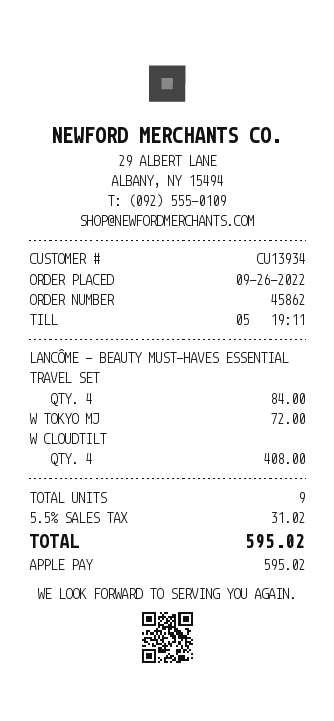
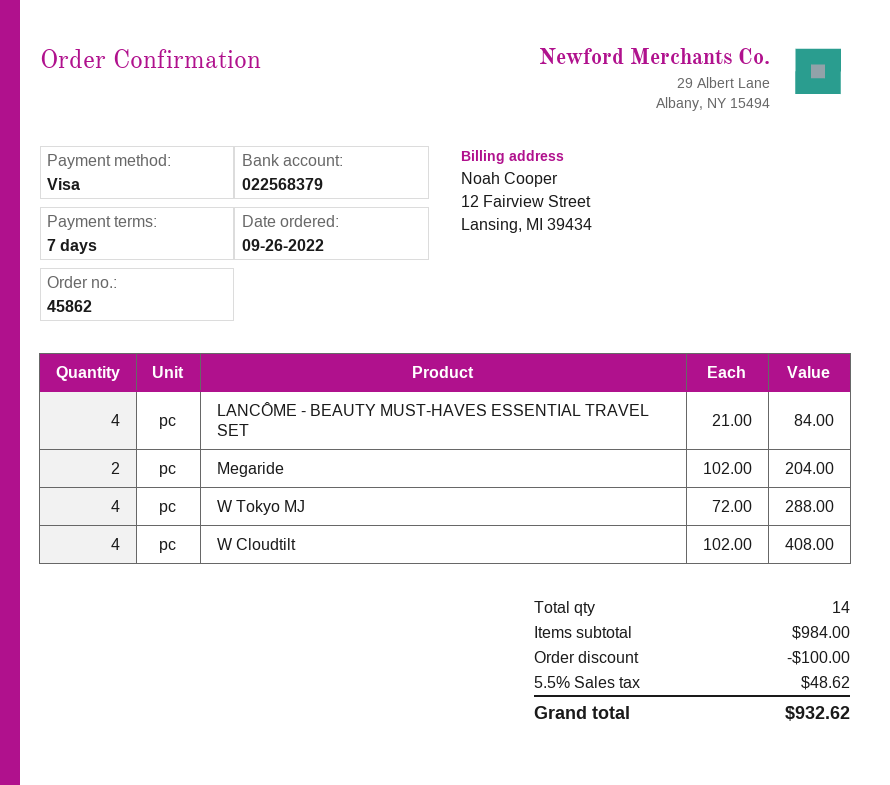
payment method: Apple Pay -> Visa
W TOKYO MJ: 1 for 72.00 -> 4 for 288.00
Megaride: none -> 2 for 204.00
total quantity: 9 -> 14
discount: none -> 100.00
tax: 5.5% = 31.02 -> 5.5% = 48.62
total: 595.02 -> 932.62

